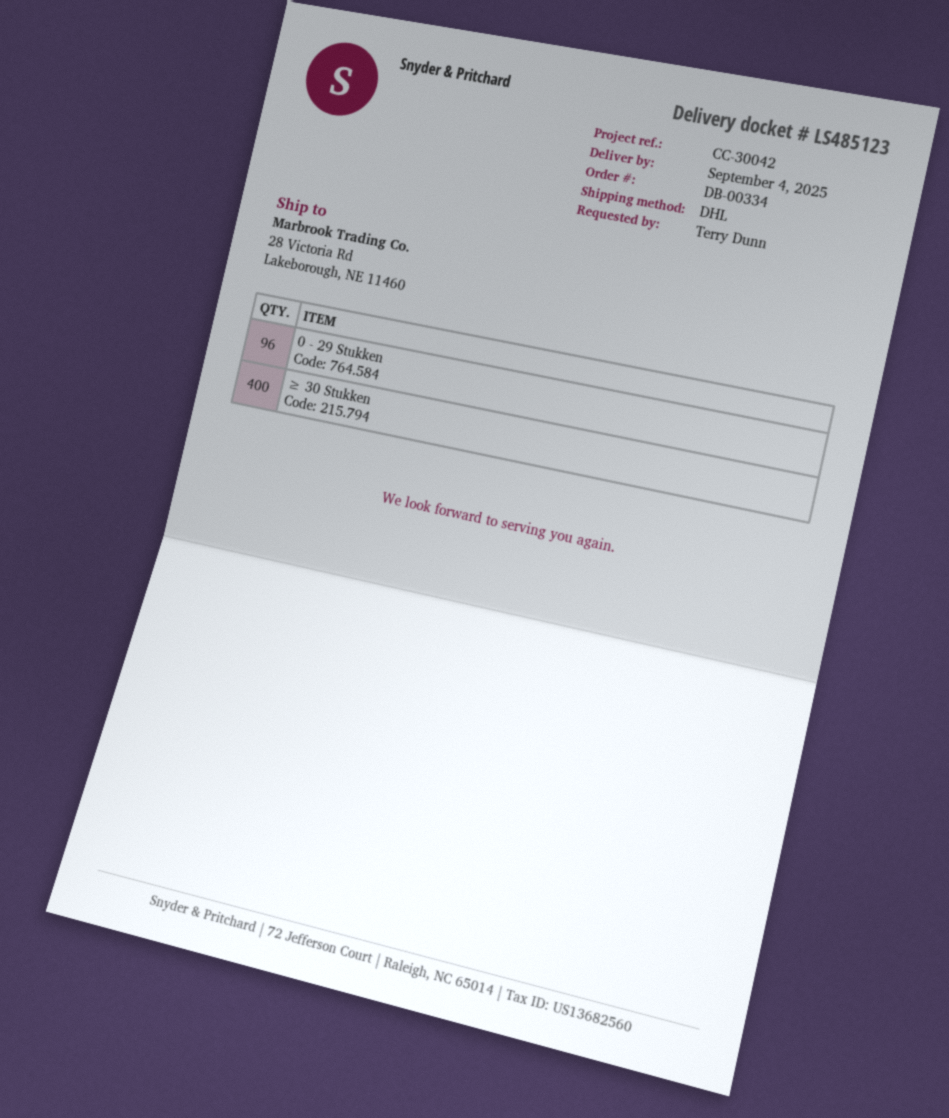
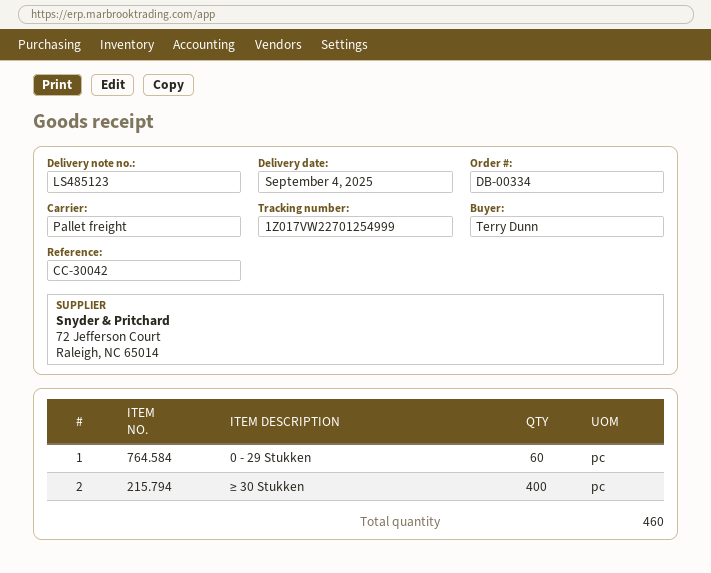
shipping method: DHL -> pallet freight
0 - 29 Stukken: 96 -> 60

